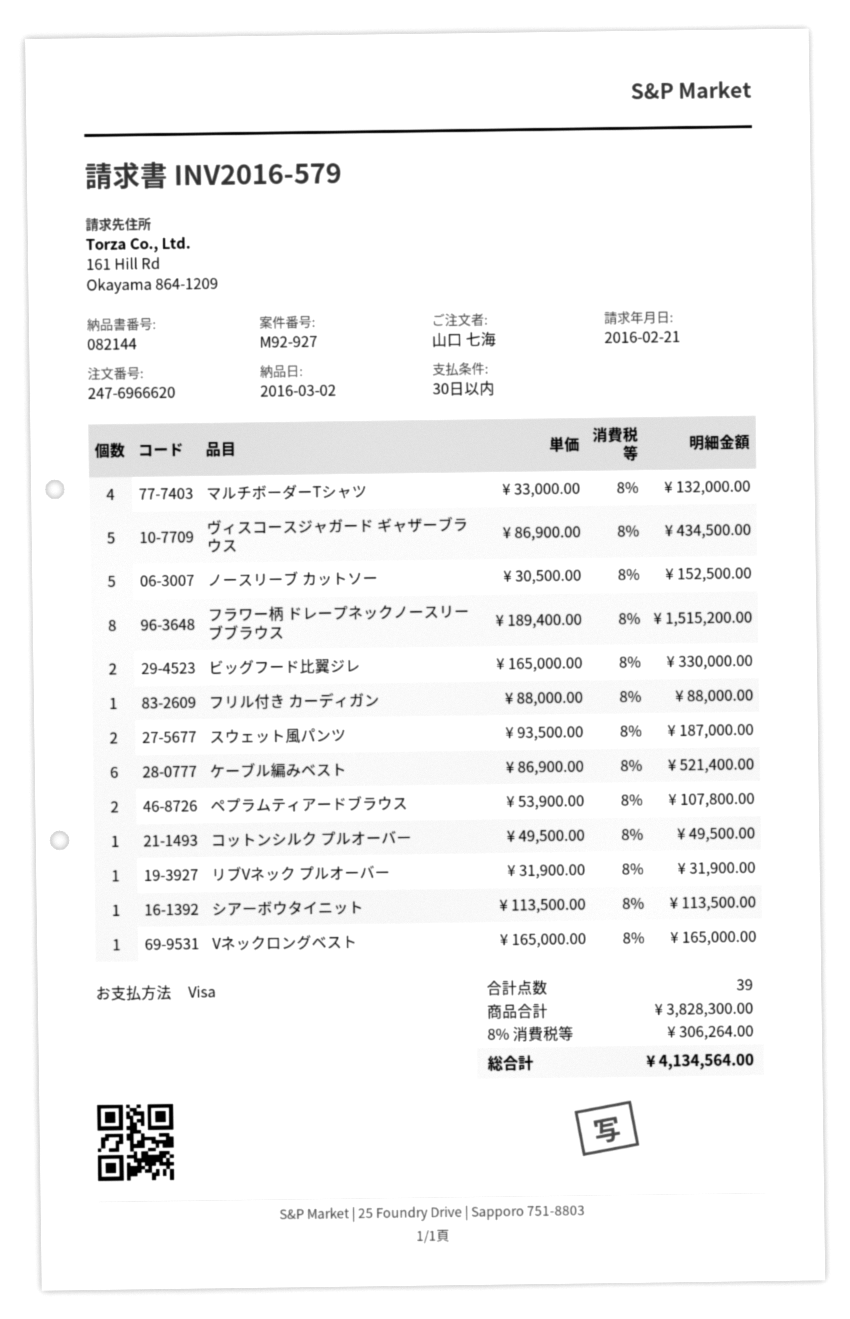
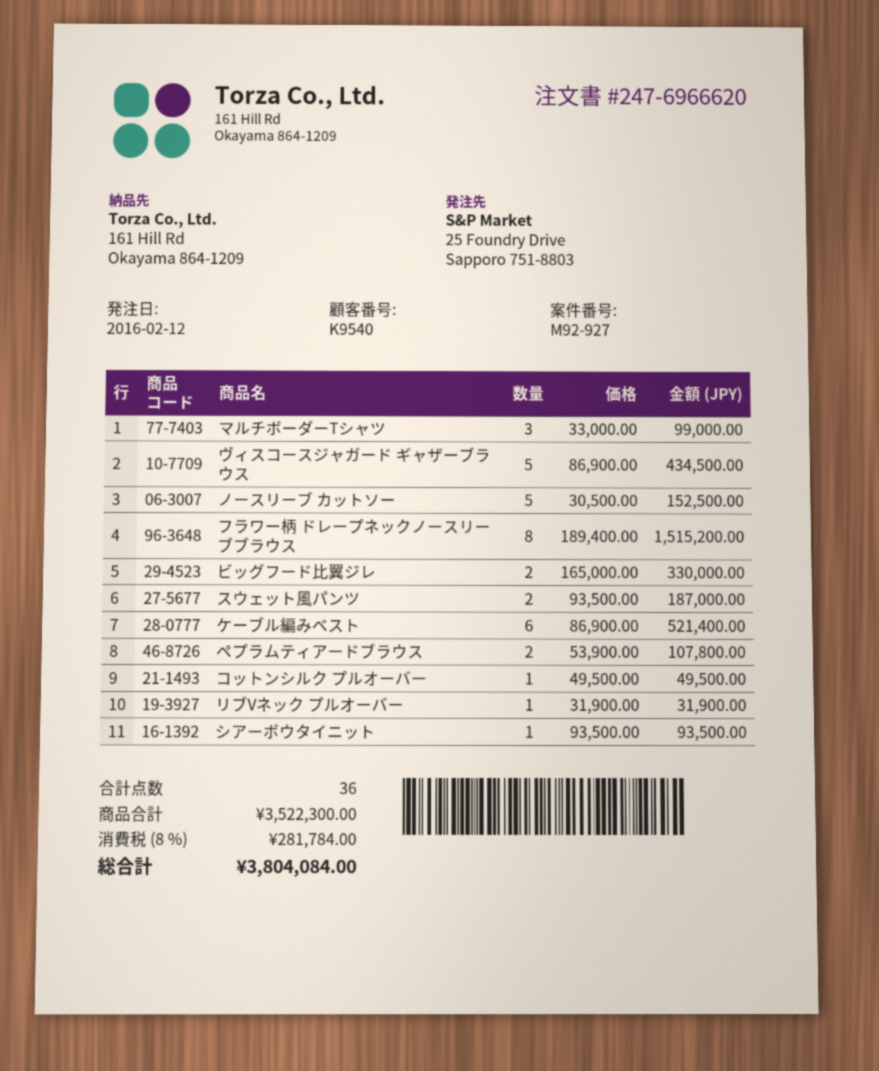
マルチボーダーTシャツ: 4 x 33000.00 = 132000.00 -> 3 x 33000.00 = 99000.00
フリル付き カーディガン: 1 x 88000.00 = 88000.00 -> none
シアーボウタイニット: 1 x 113500.00 = 113500.00 -> 1 x 93500.00 = 93500.00
Vネックロングベスト: 1 x 165000.00 = 165000.00 -> none
total quantity: 39 -> 36
subtotal: 3828300.00 -> 3522300.00
tax: 8% = 306264.00 -> 8% = 281784.00
total: 4134564.00 -> 3804084.00

